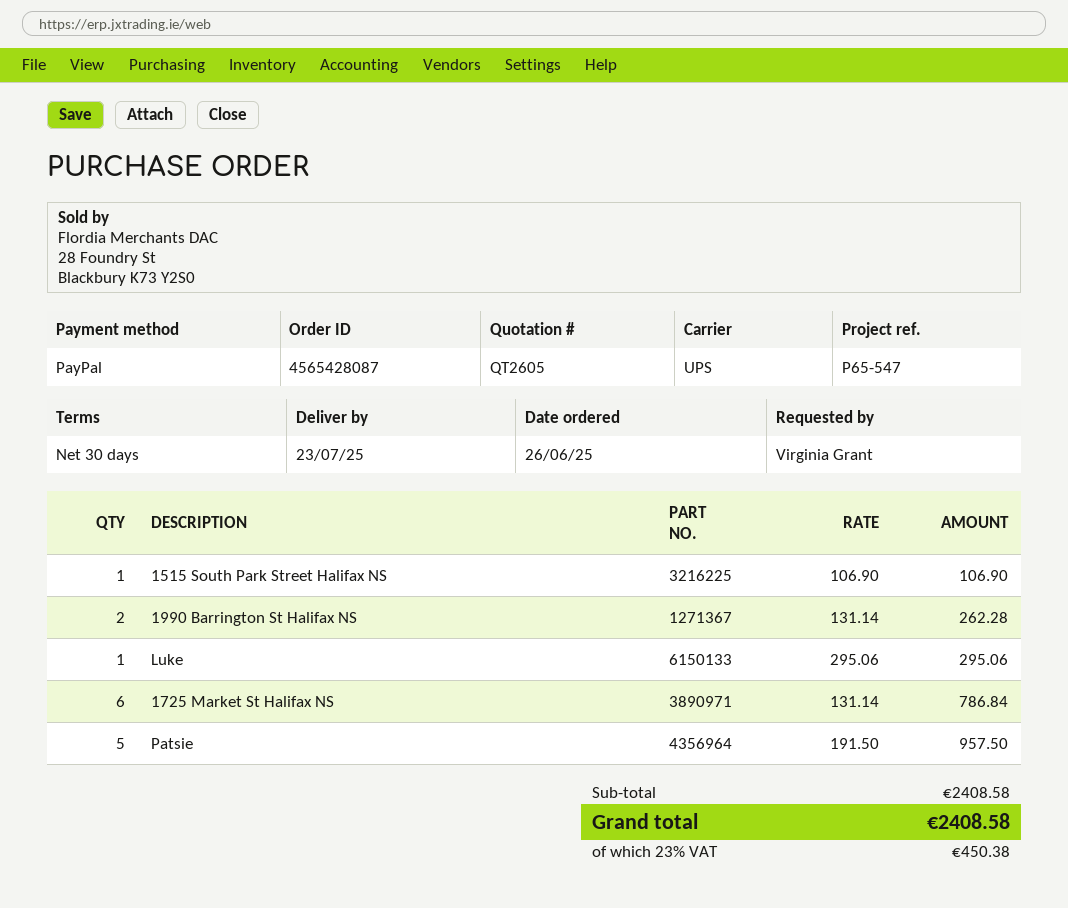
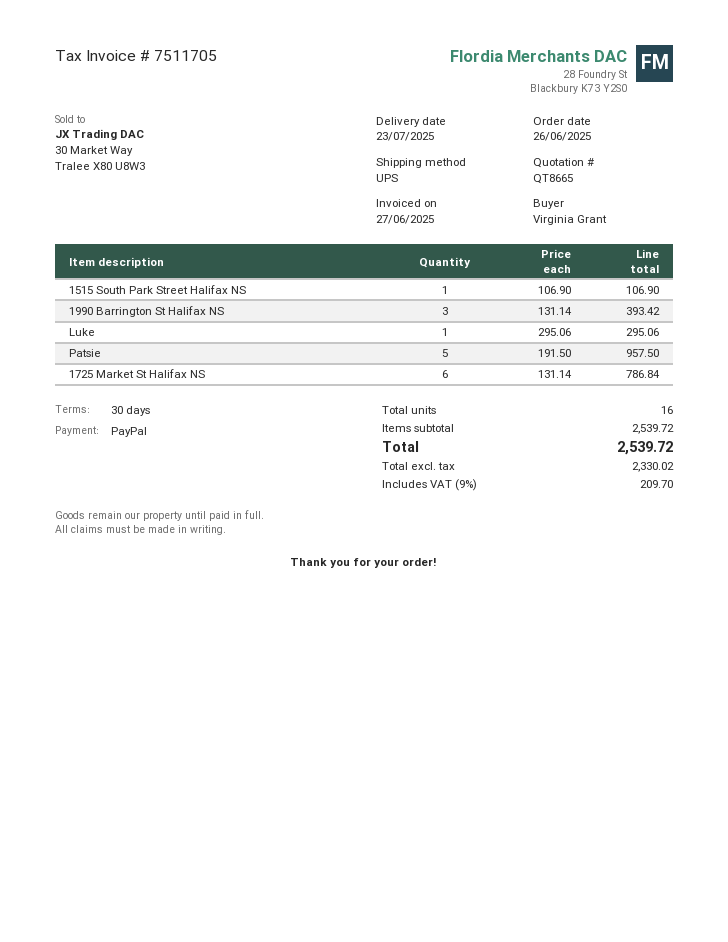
quote number: QT2605 -> QT8665
1990 Barrington St Halifax NS: 2 x 131.14 = 262.28 -> 3 x 131.14 = 393.42
subtotal: 2408.58 -> 2539.72
tax: 23% = 450.38 -> 9% = 209.70
total: 2408.58 -> 2539.72

